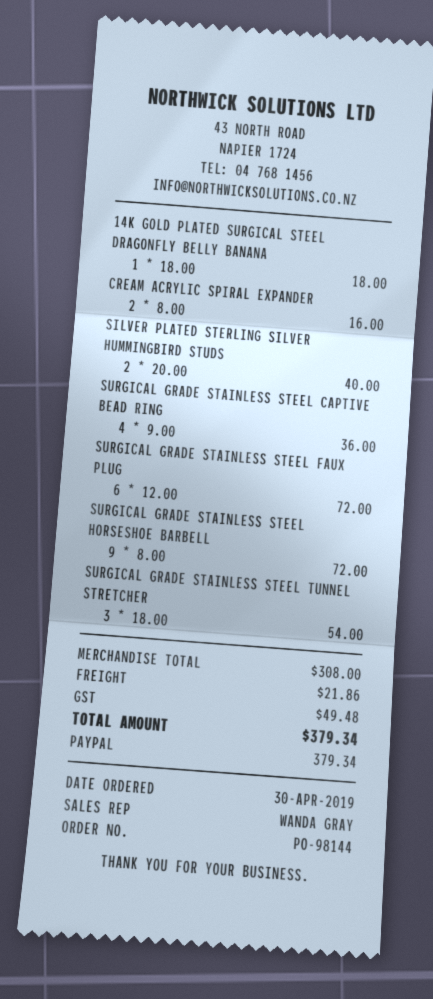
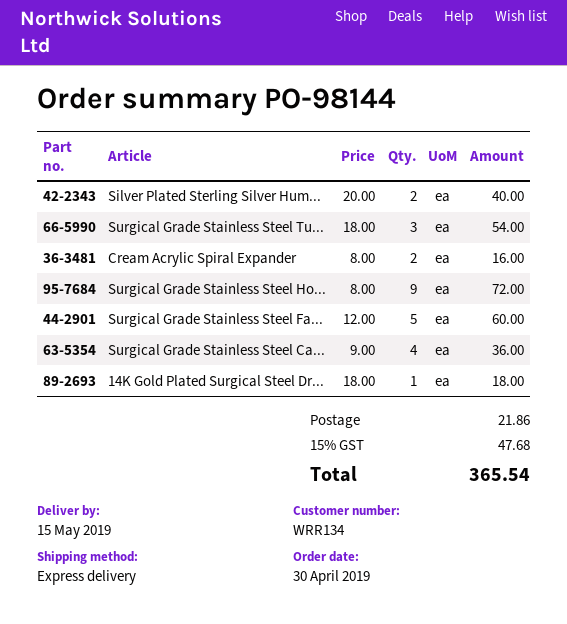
SURGICAL GRADE STAINLESS STEEL FAUX PLUG: 6 x 12.00 = 72.00 -> 5 x 12.00 = 60.00
tax: 49.48 -> 47.68
total: 379.34 -> 365.54

